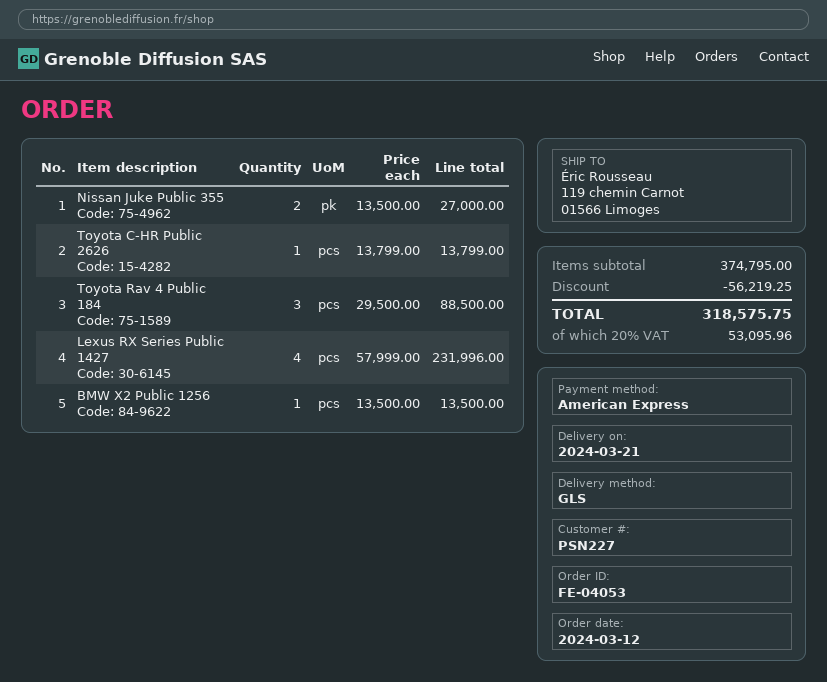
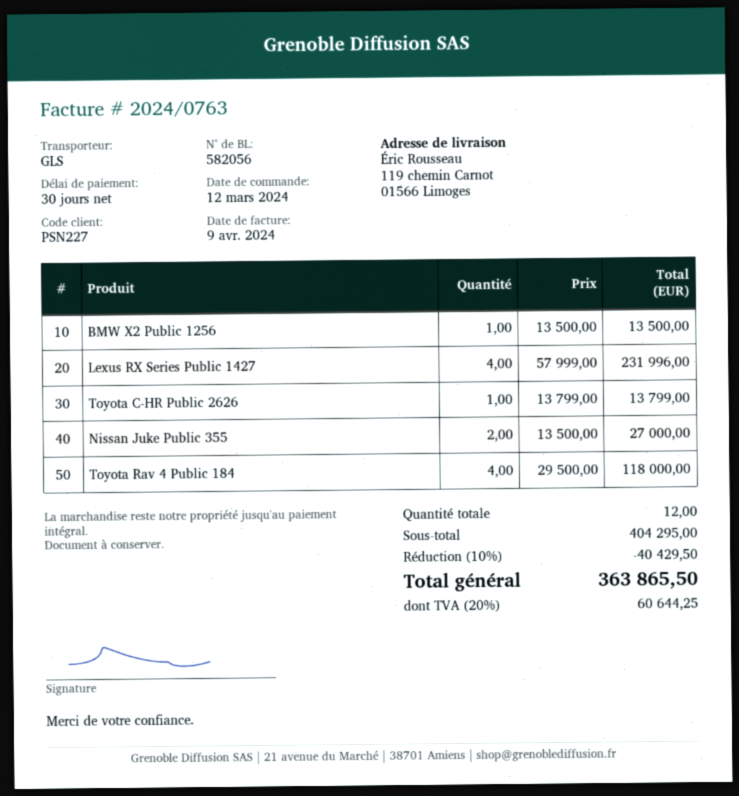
Toyota Rav 4 Public 184: 3 x 29500.00 = 88500.00 -> 4 x 29500.00 = 118000.00
subtotal: 374795.00 -> 404295.00
discount: 56219.25 -> 40429.50
tax: 20% = 53095.96 -> 20% = 60644.25
total: 318575.75 -> 363865.50

